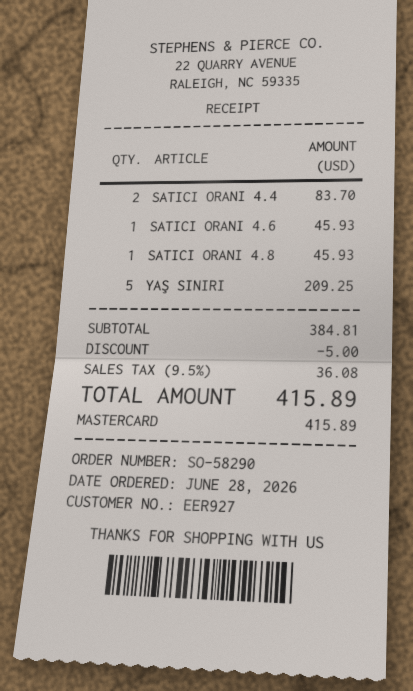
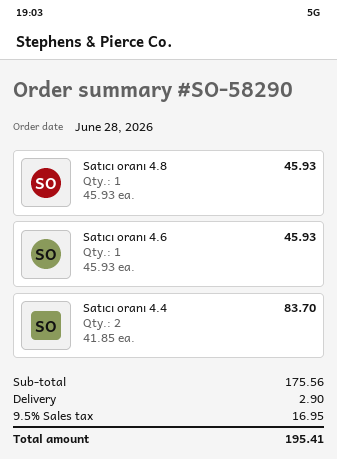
YAŞ SINIRI: 5 for 209.25 -> none
subtotal: 384.81 -> 175.56
discount: 5.00 -> none
shipping: none -> 2.90
tax: 9.5% = 36.08 -> 9.5% = 16.95
total: 415.89 -> 195.41

